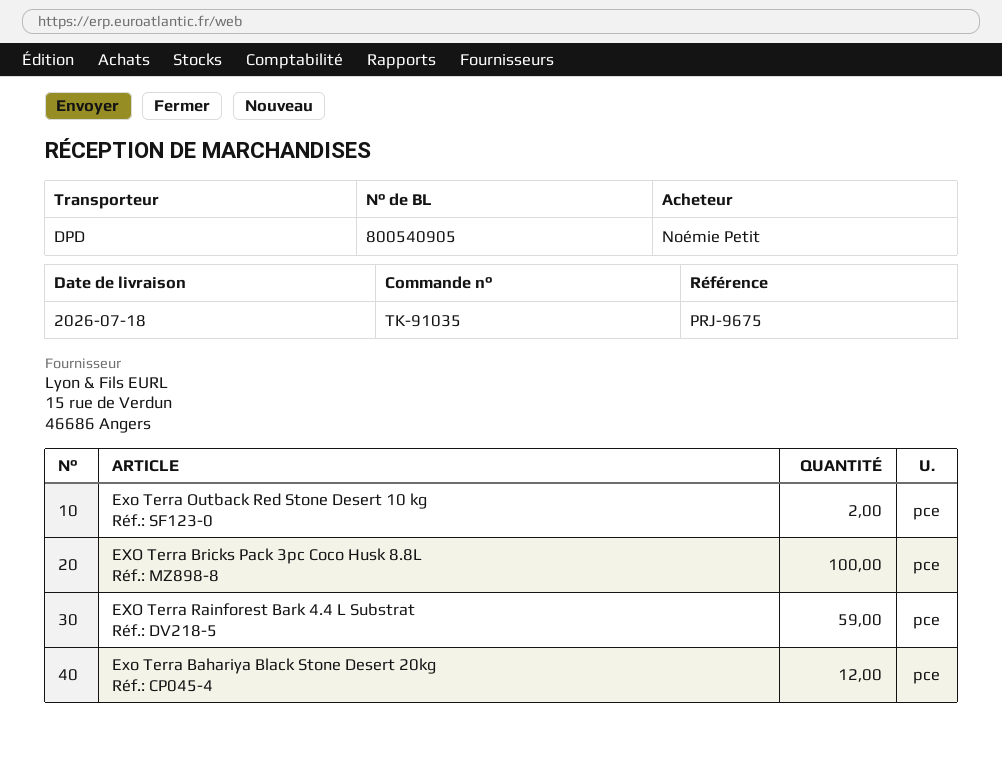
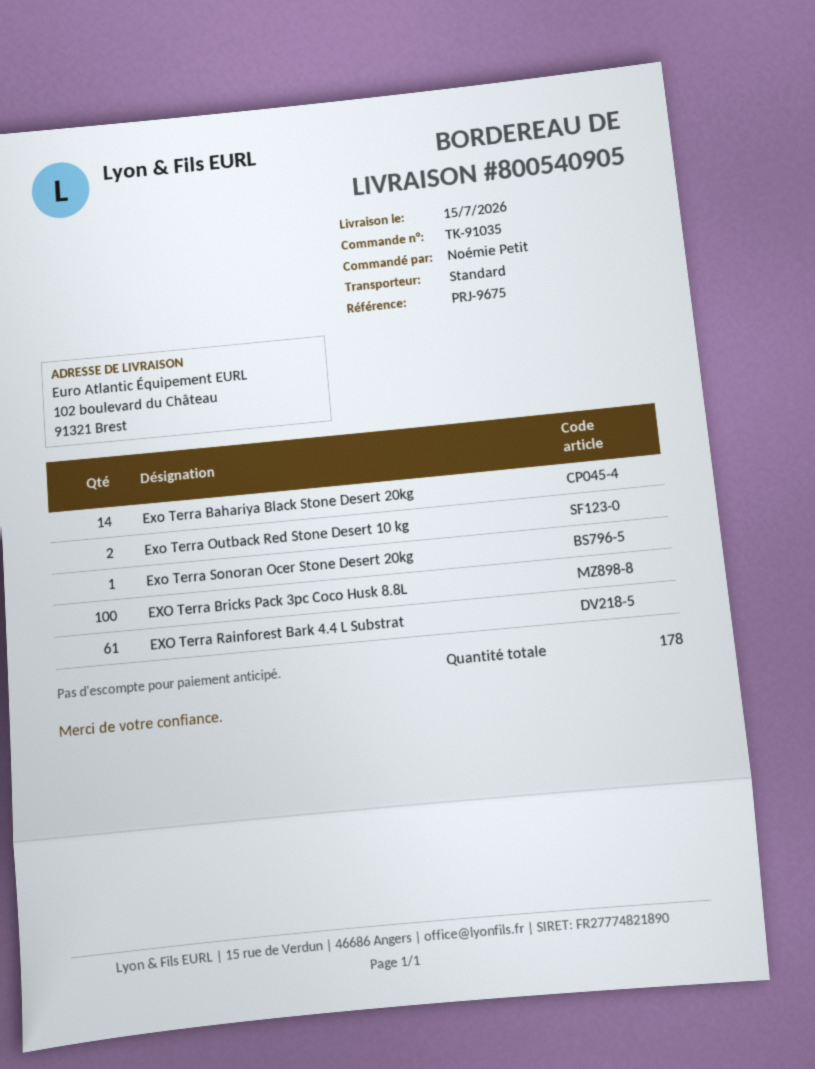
delivery date: 2026-07-18 -> 2026-07-15
shipping method: DPD -> standard
EXO Terra Rainforest Bark 4.4 L Substrat: 59 -> 61
Exo Terra Bahariya Black Stone Desert 20kg: 12 -> 14
Exo Terra Sonoran Ocer Stone Desert 20kg: none -> 1

